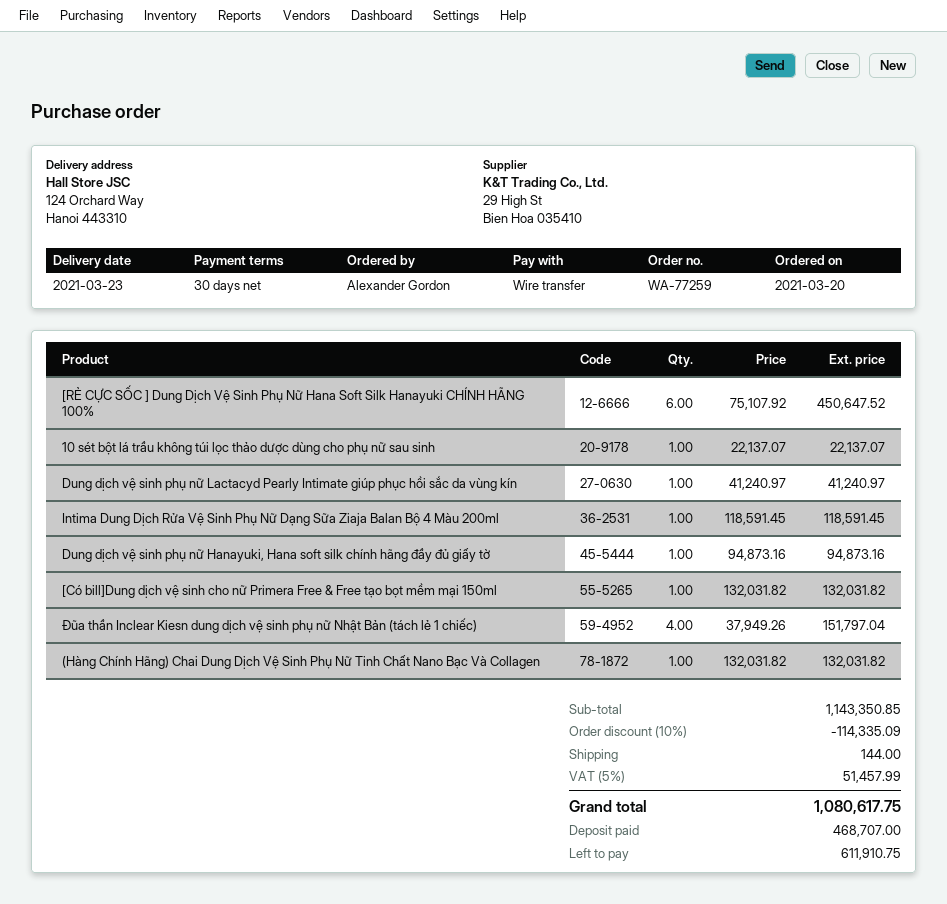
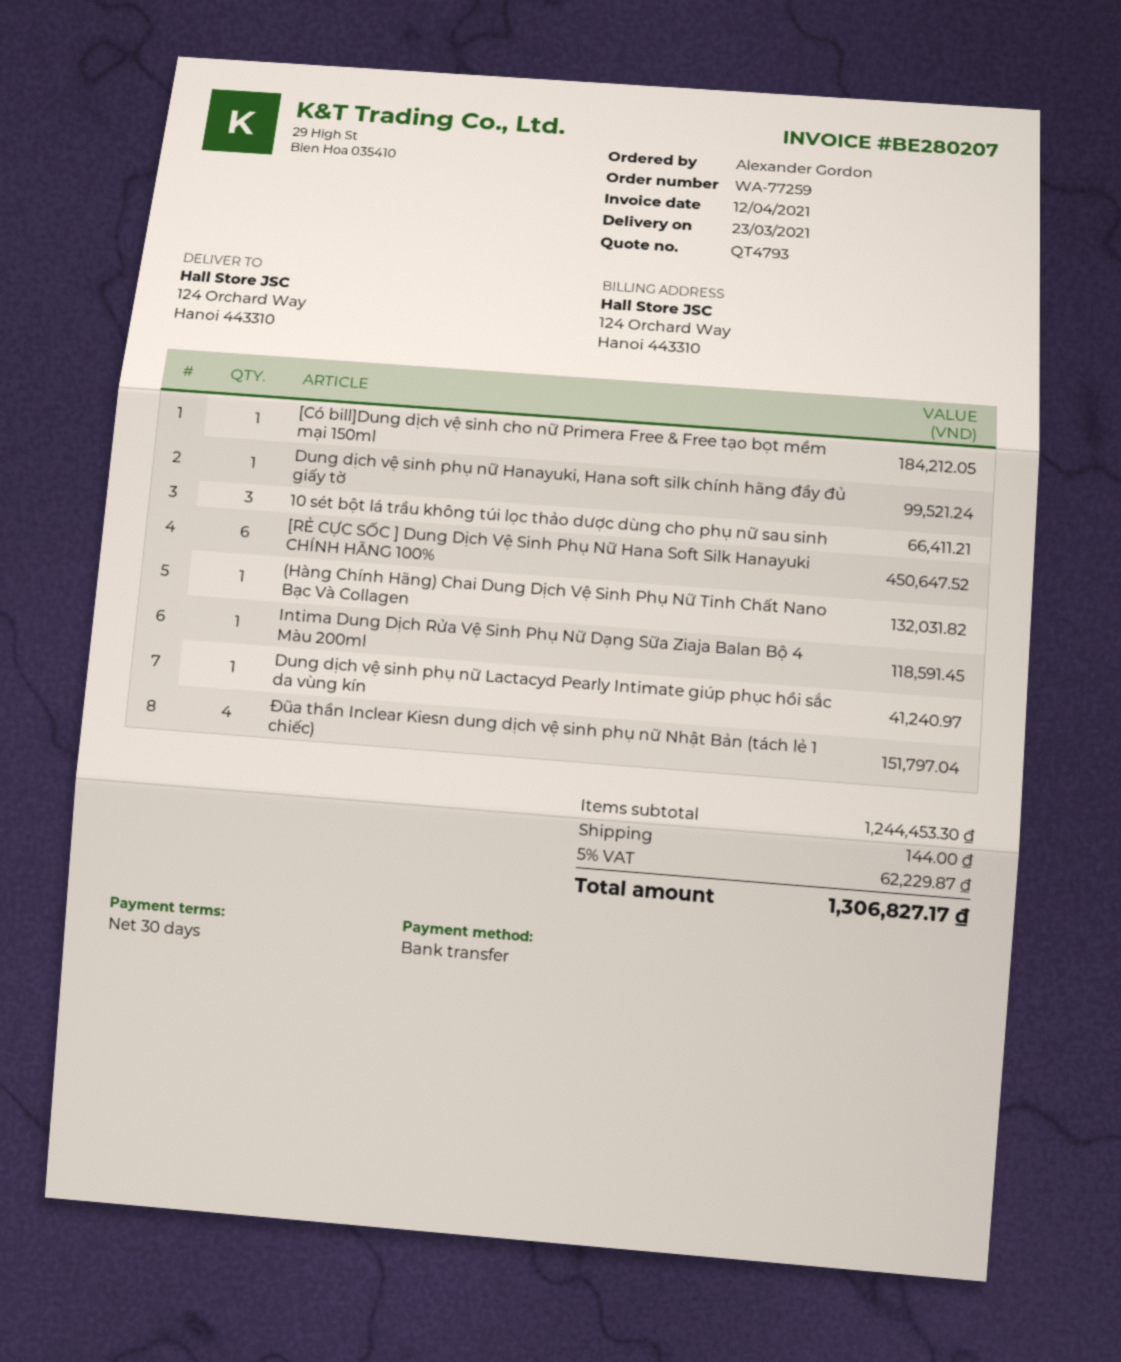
10 sét bột lá trầu không túi lọc thảo dược dùng cho phụ nữ sau sinh: 1 for 22137.07 -> 3 for 66411.21
Dung dịch vệ sinh phụ nữ Hanayuki, Hana soft silk chính hãng đầy đủ giấy tờ: 1 for 94873.16 -> 1 for 99521.24
[Có bill]Dung dịch vệ sinh cho nữ Primera Free & Free tạo bọt mềm mại 150ml: 1 for 132031.82 -> 1 for 184212.05
subtotal: 1143350.85 -> 1244453.30
discount: 10% = 114335.09 -> none
tax: 5% = 51457.99 -> 5% = 62229.87
total: 1080617.75 -> 1306827.17

